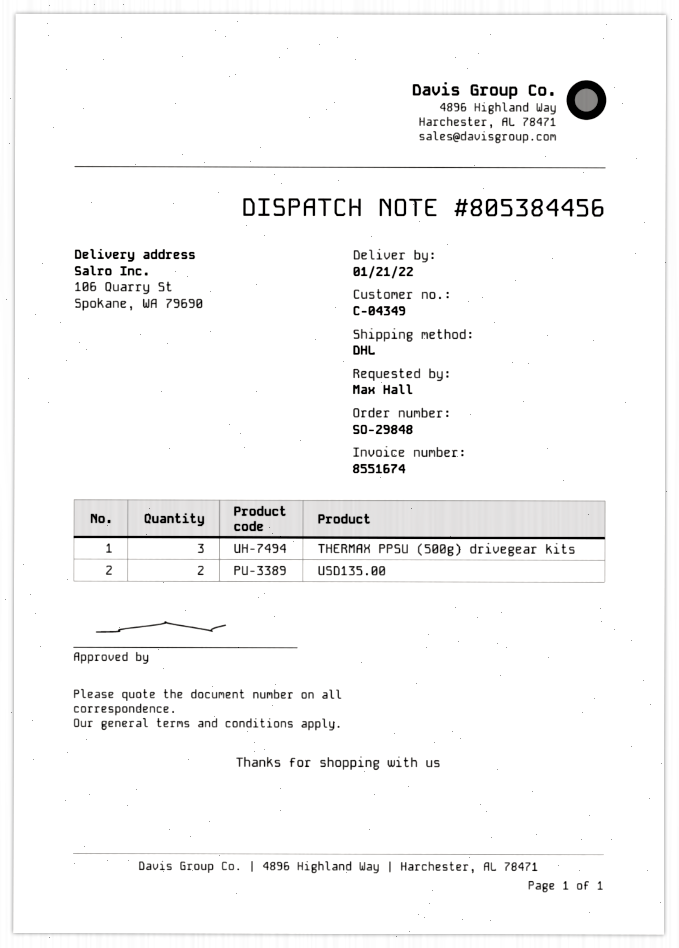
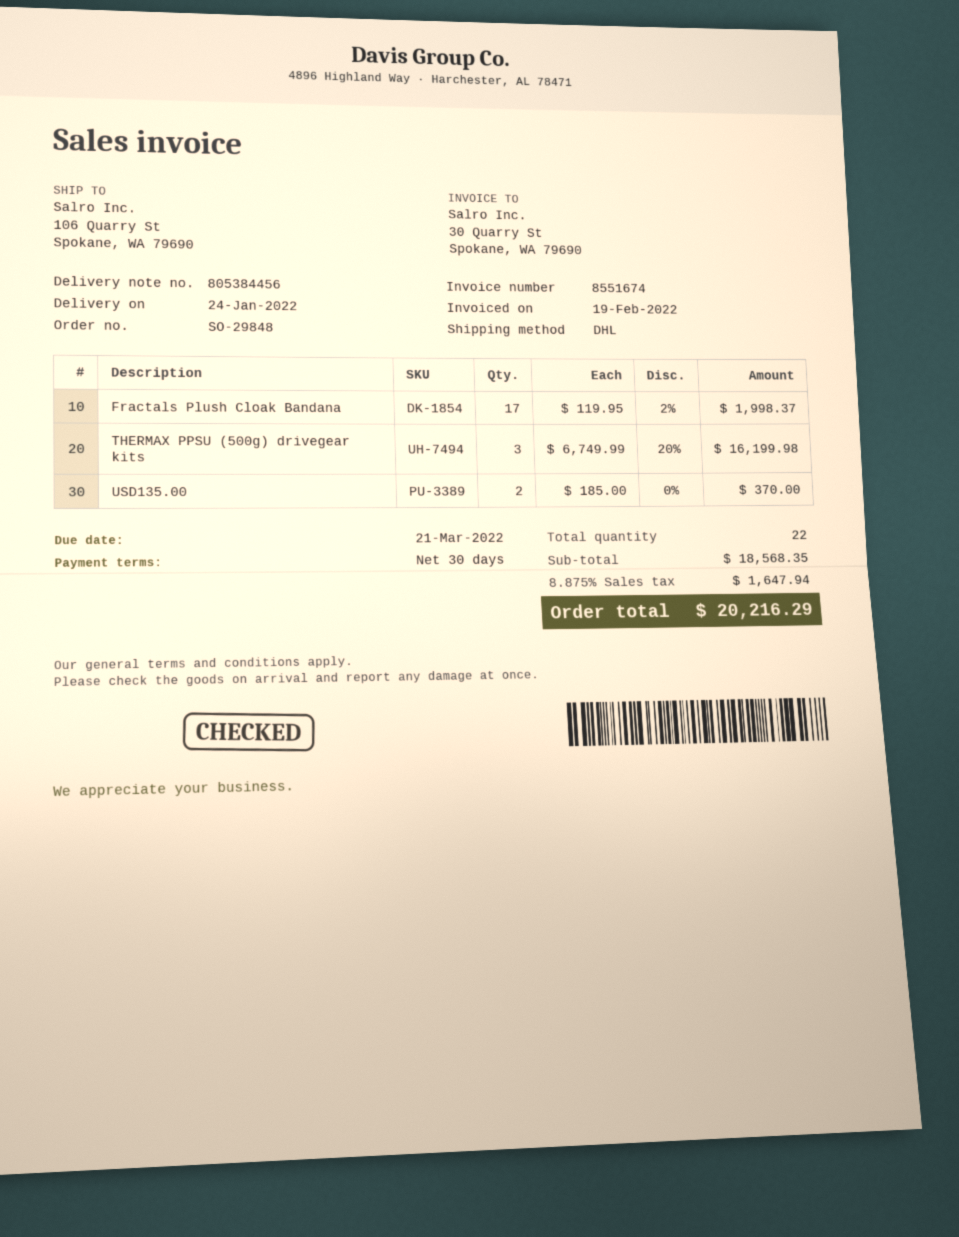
delivery date: 2022-01-21 -> 2022-01-24
Fractals Plush Cloak Bandana: none -> 17

